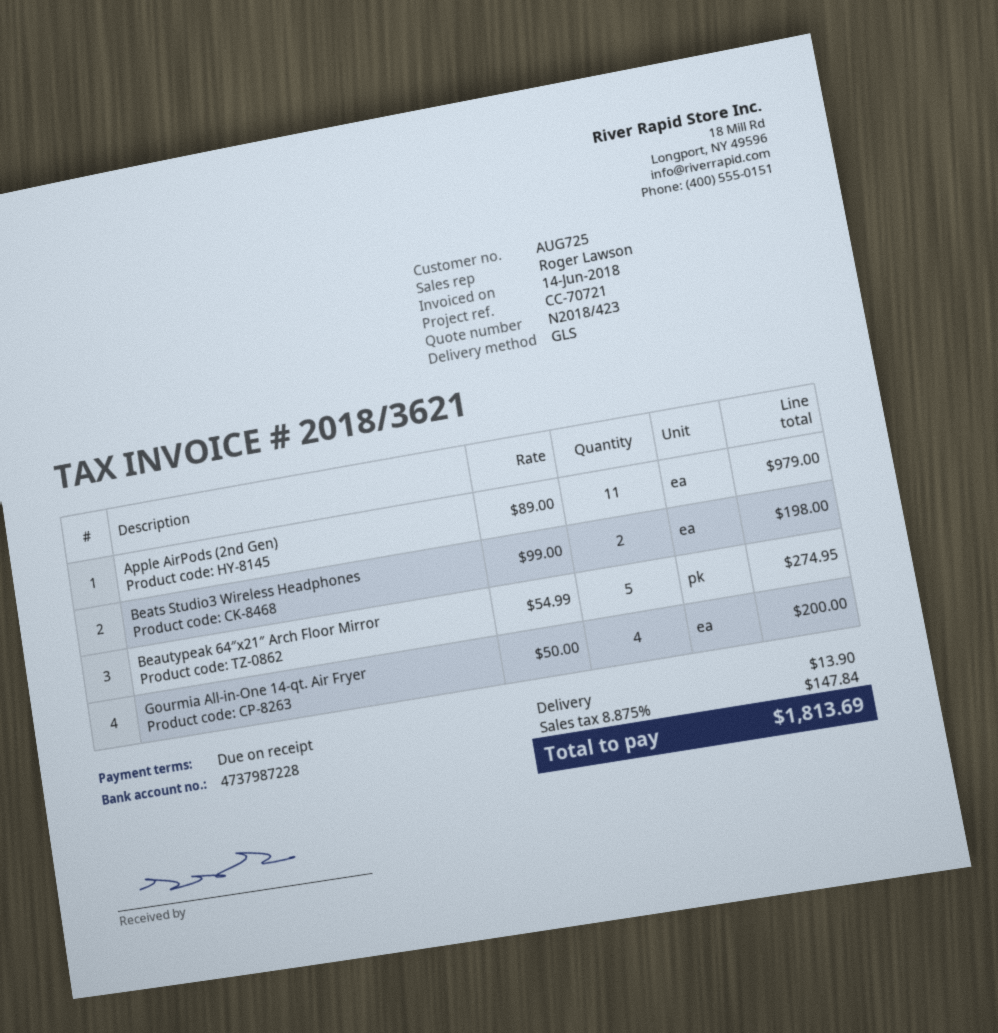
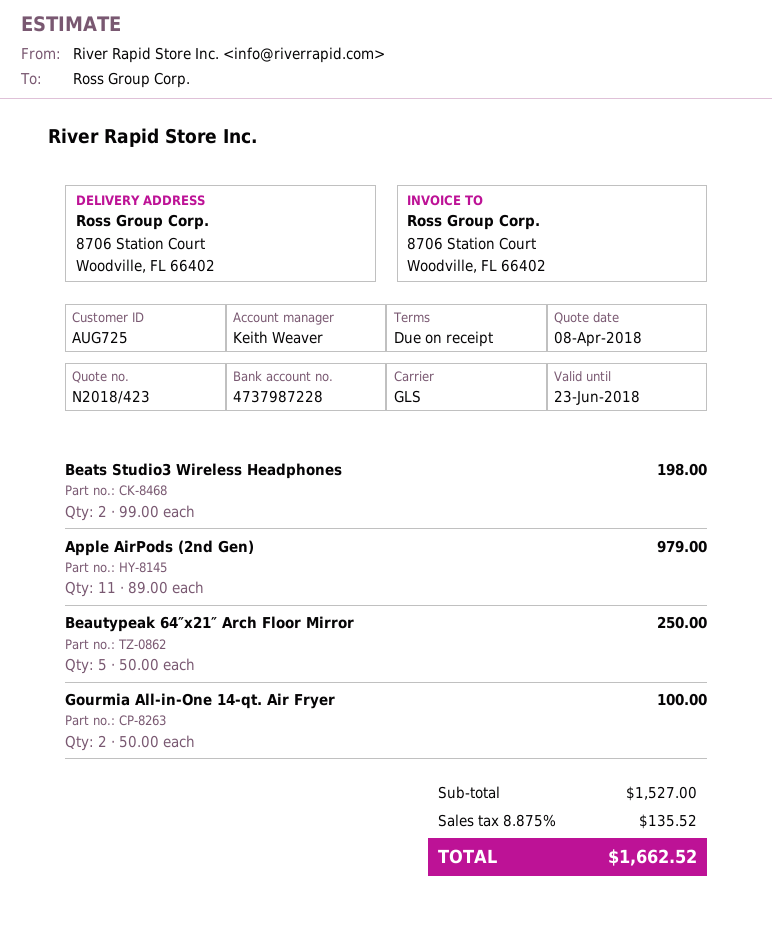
sales rep: Roger Lawson -> Keith Weaver
Beautypeak 64″x21″ Arch Floor Mirror: 5 x 54.99 = 274.95 -> 5 x 50.00 = 250.00
Gourmia All-in-One 14-qt. Air Fryer: 4 x 50.00 = 200.00 -> 2 x 50.00 = 100.00
shipping: 13.90 -> none
tax: 8.875% = 147.84 -> 8.875% = 135.52
total: 1813.69 -> 1662.52

